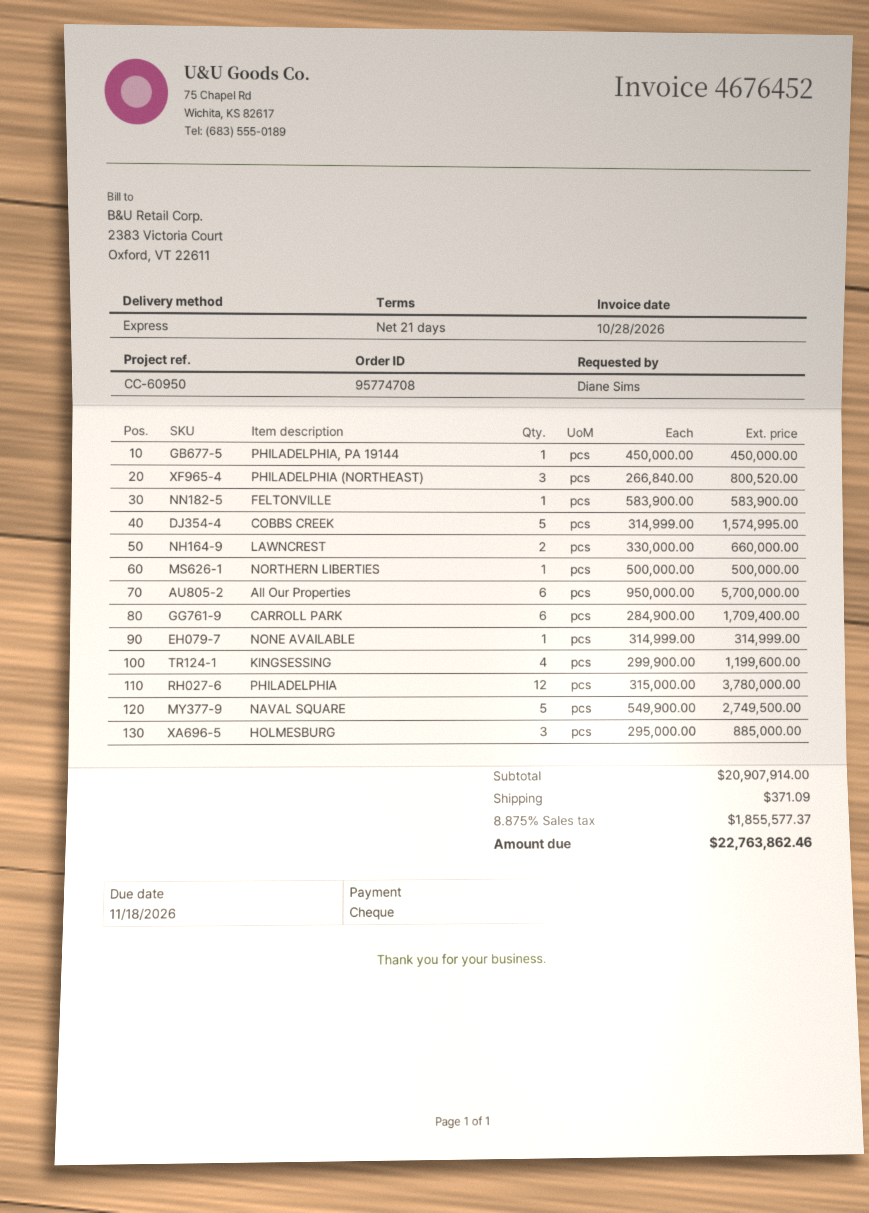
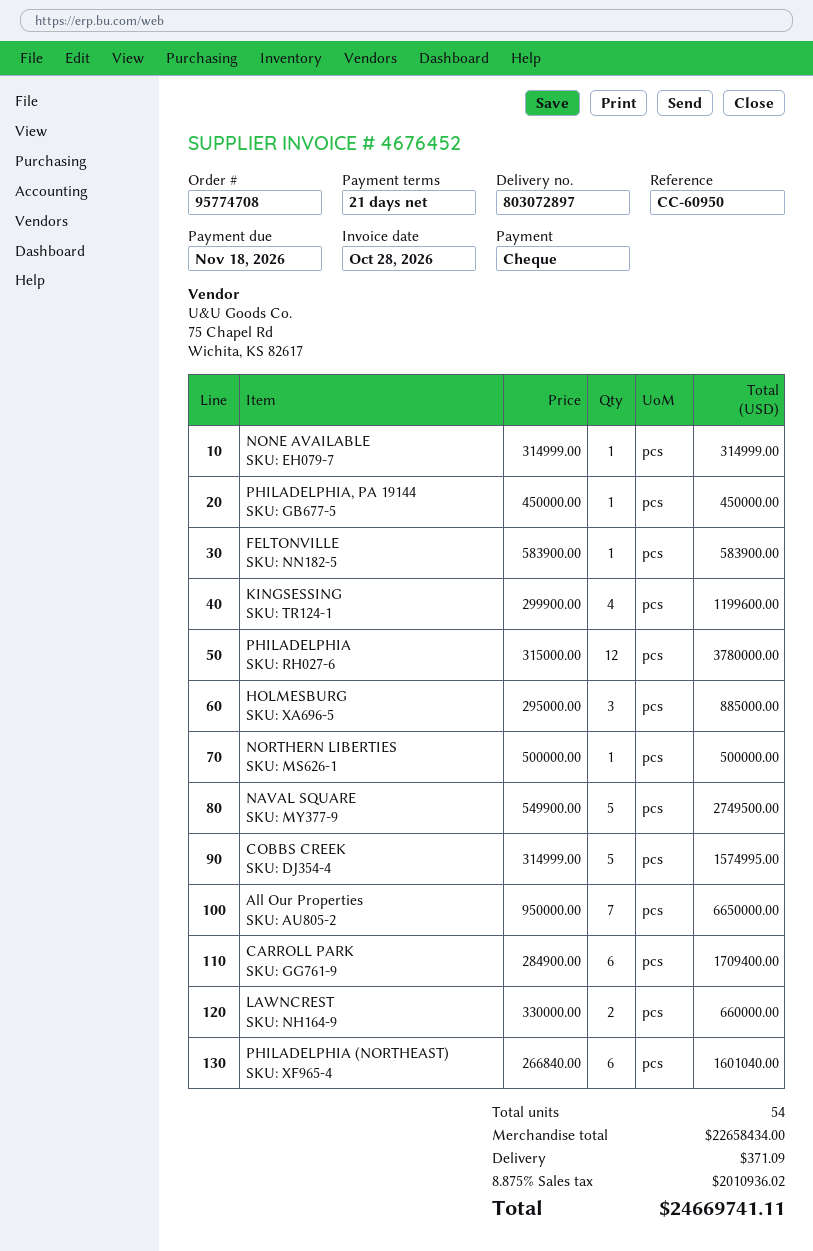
PHILADELPHIA (NORTHEAST): 3 x 266840.00 = 800520.00 -> 6 x 266840.00 = 1601040.00
All Our Properties: 6 x 950000.00 = 5700000.00 -> 7 x 950000.00 = 6650000.00
subtotal: 20907914.00 -> 22658434.00
tax: 8.875% = 1855577.37 -> 8.875% = 2010936.02
total: 22763862.46 -> 24669741.11

